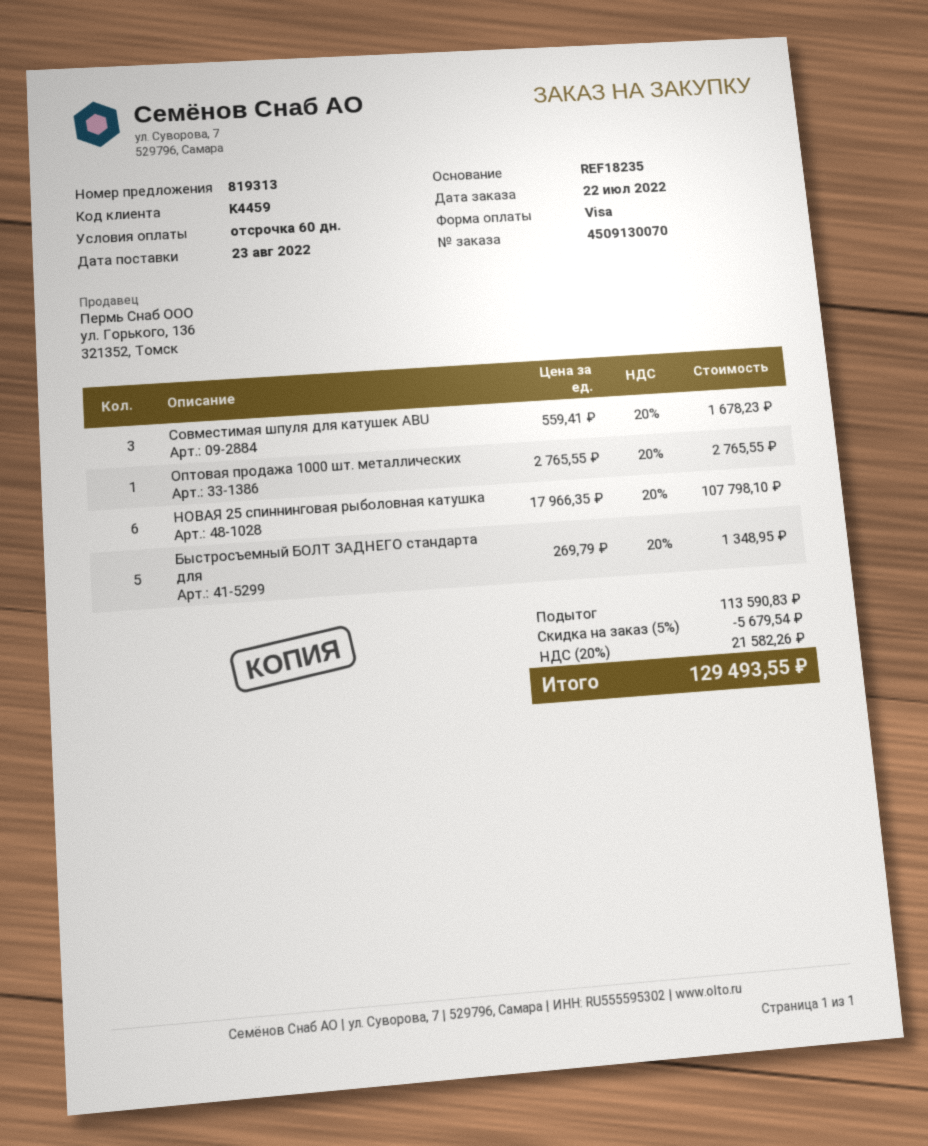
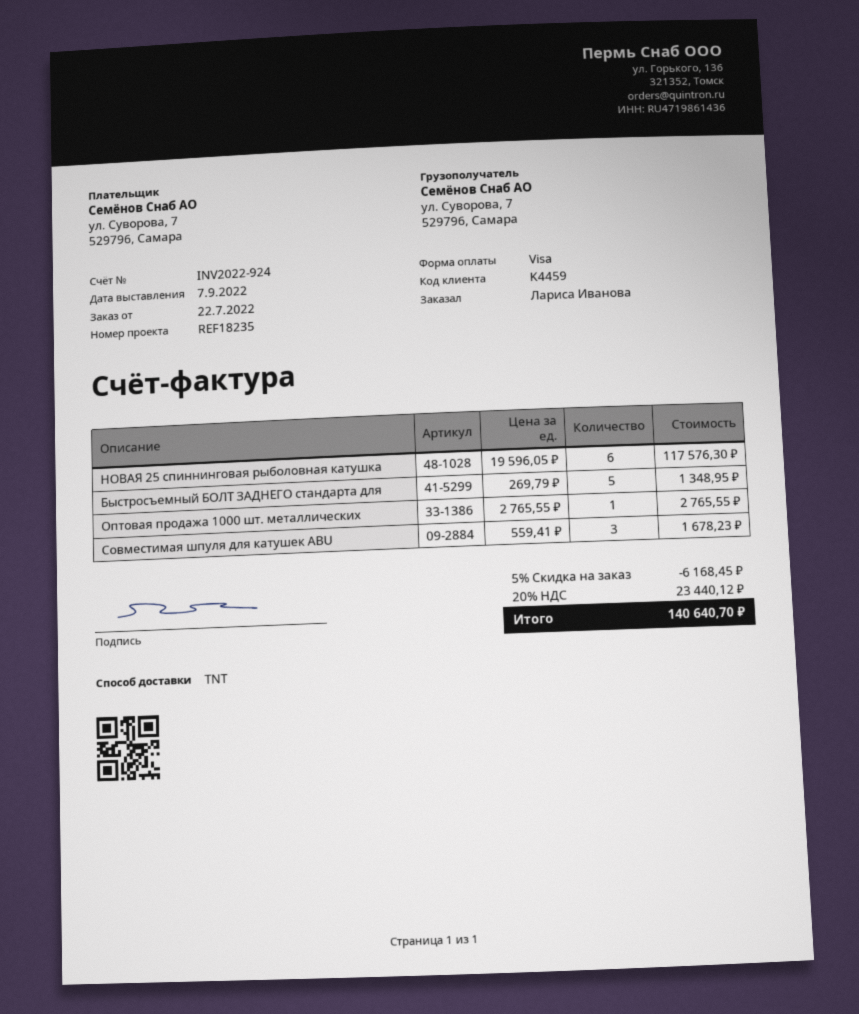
НОВАЯ 25 спиннинговая рыболовная катушка: 6 x 17966.35 = 107798.10 -> 6 x 19596.05 = 117576.30
discount: 5% = 5679.54 -> 5% = 6168.45
tax: 20% = 21582.26 -> 20% = 23440.12
total: 129493.55 -> 140640.70

